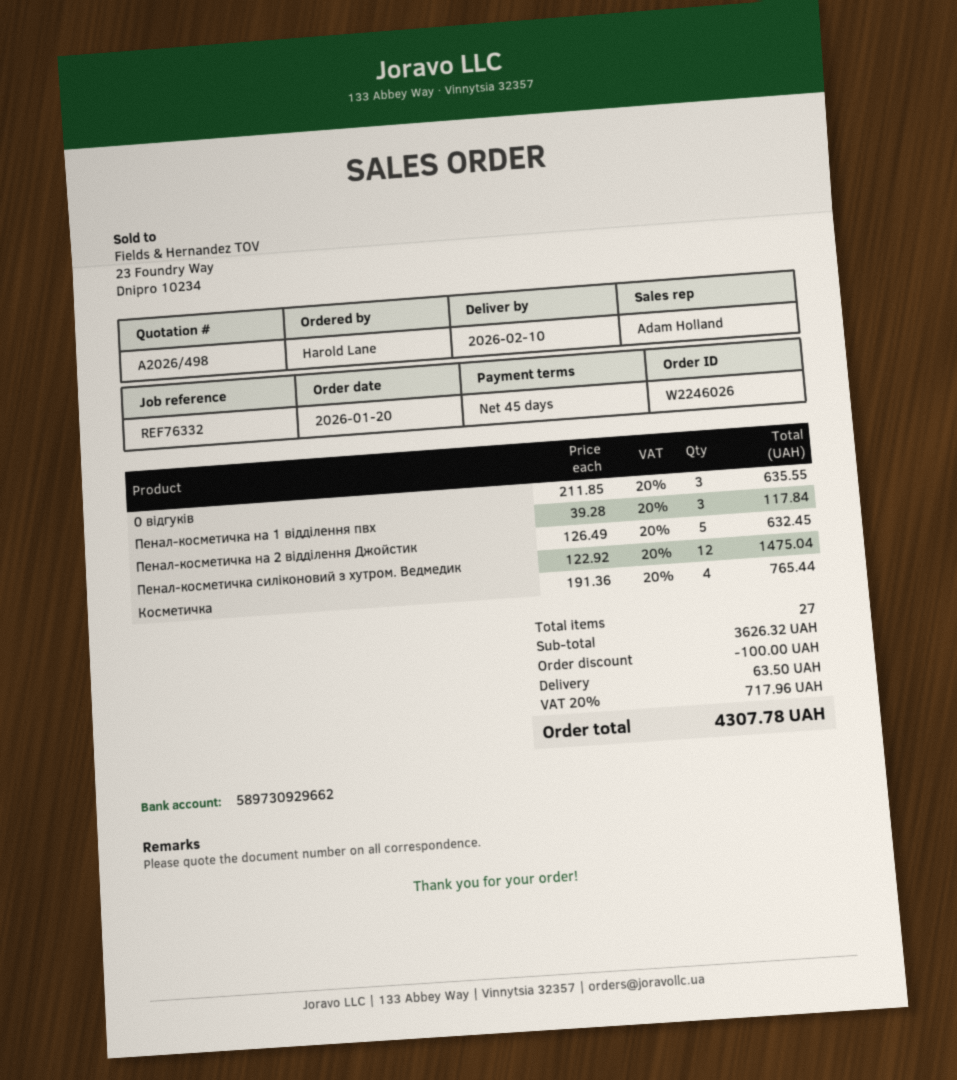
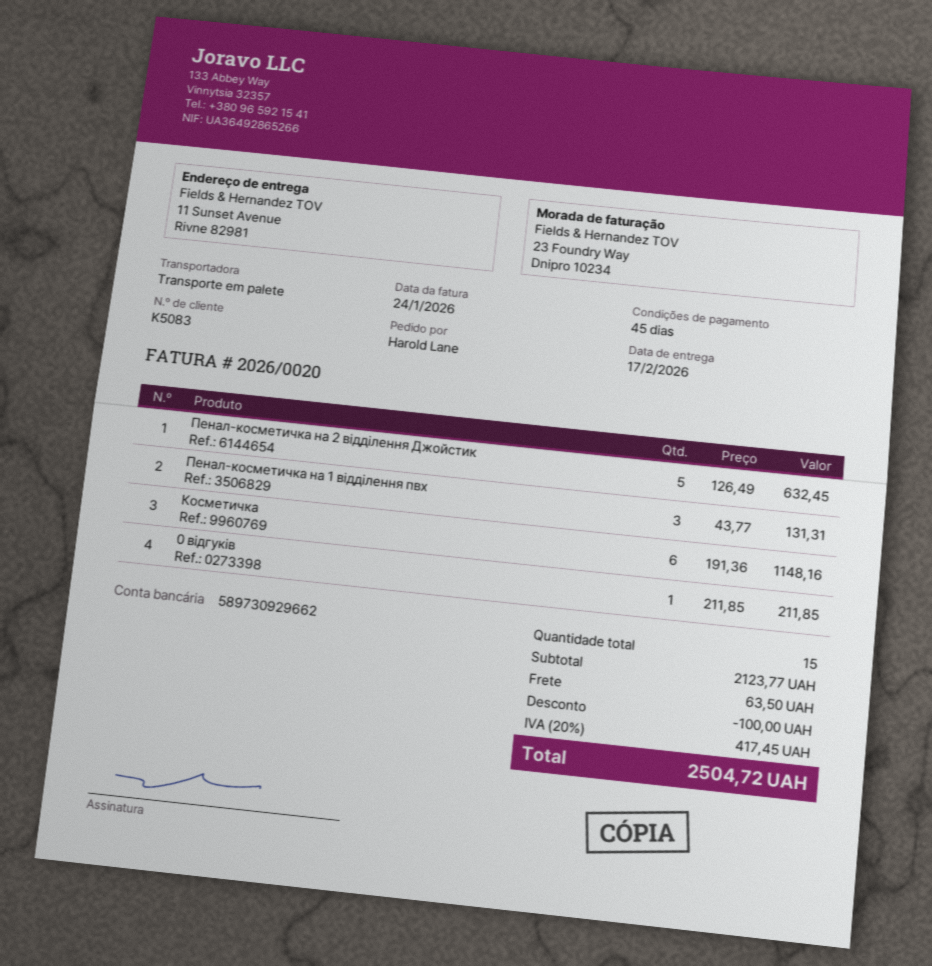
delivery date: 2026-02-10 -> 2026-02-17
0 відгуків: 3 x 211.85 = 635.55 -> 1 x 211.85 = 211.85
Пенал-косметичка на 1 відділення пвх: 3 x 39.28 = 117.84 -> 3 x 43.77 = 131.31
Пенал-косметичка силіконовий з хутром. Ведмедик: 12 x 122.92 = 1475.04 -> none
Косметичка: 4 x 191.36 = 765.44 -> 6 x 191.36 = 1148.16
total quantity: 27 -> 15
subtotal: 3626.32 -> 2123.77
tax: 20% = 717.96 -> 20% = 417.45
total: 4307.78 -> 2504.72

